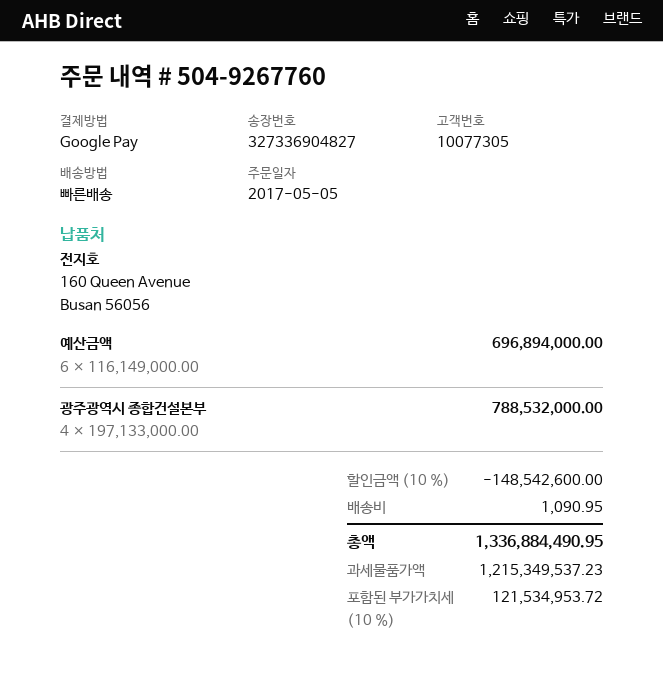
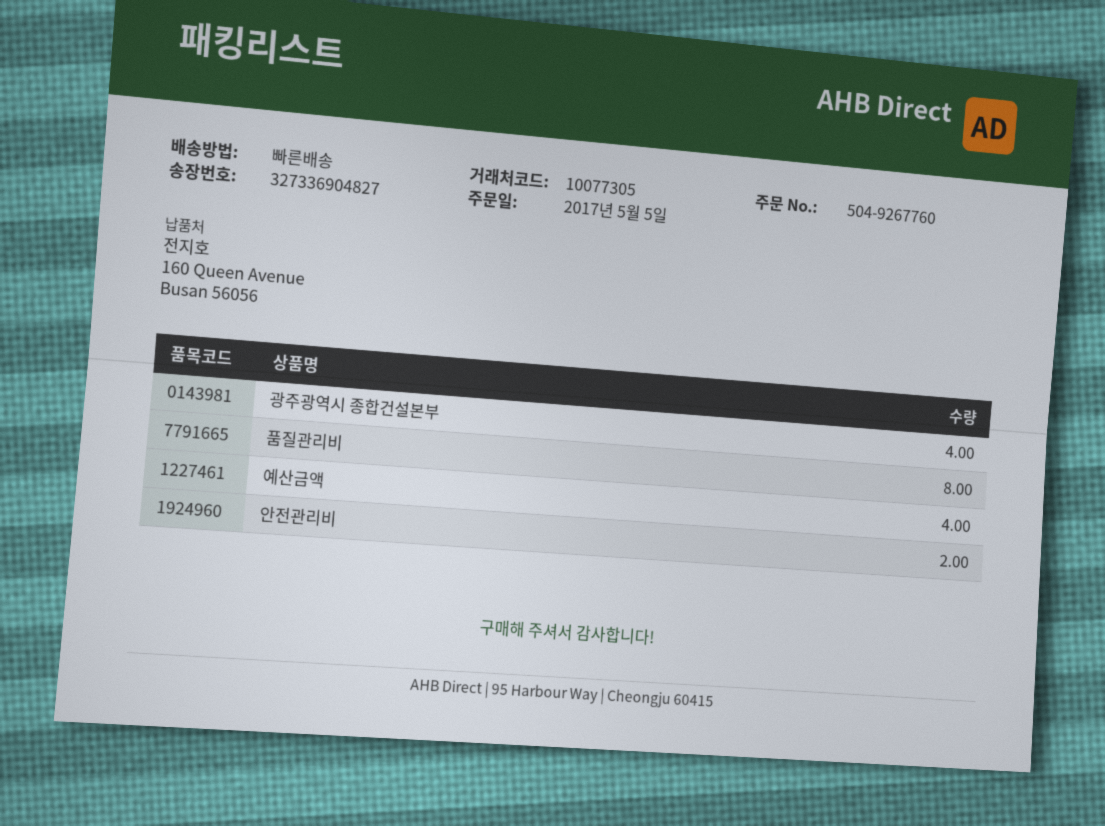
예산금액: 6 -> 4
품질관리비: none -> 8
안전관리비: none -> 2

